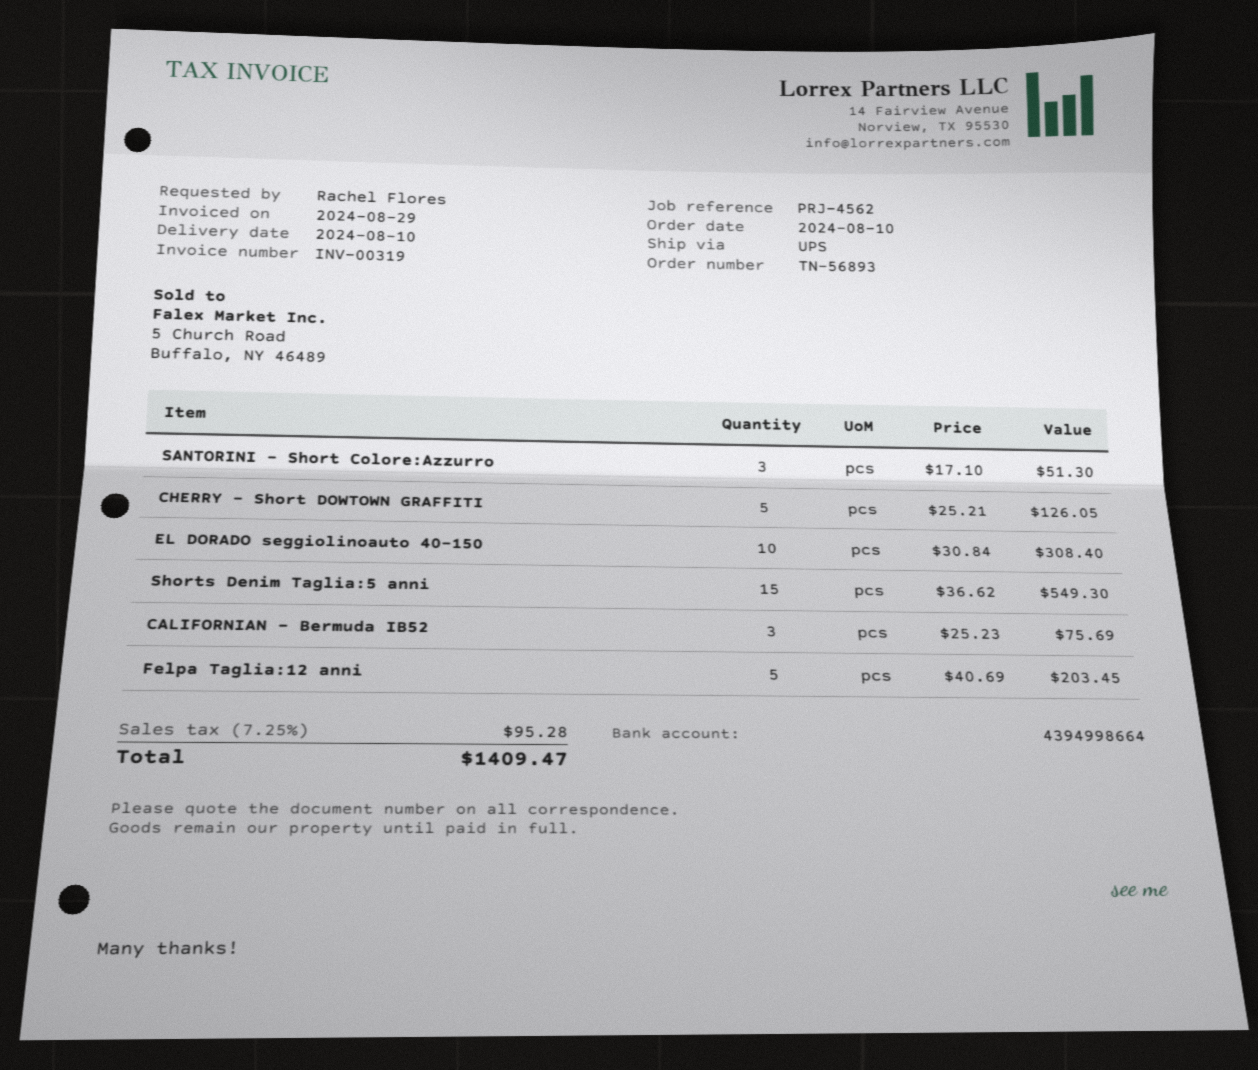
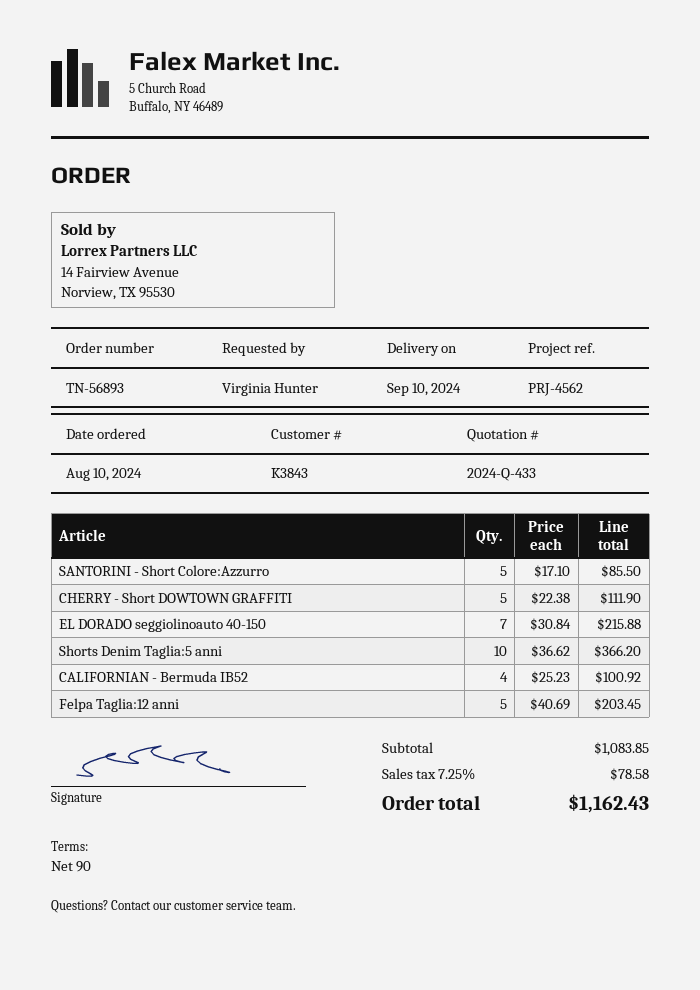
delivery date: 2024-08-10 -> 2024-09-10
ordered by: Rachel Flores -> Virginia Hunter
SANTORINI - Short Colore:Azzurro: 3 x 17.10 = 51.30 -> 5 x 17.10 = 85.50
CHERRY - Short DOWTOWN GRAFFITI: 5 x 25.21 = 126.05 -> 5 x 22.38 = 111.90
EL DORADO seggiolinoauto 40-150: 10 x 30.84 = 308.40 -> 7 x 30.84 = 215.88
Shorts Denim Taglia:5 anni: 15 x 36.62 = 549.30 -> 10 x 36.62 = 366.20
CALIFORNIAN - Bermuda IB52: 3 x 25.23 = 75.69 -> 4 x 25.23 = 100.92
tax: 7.25% = 95.28 -> 7.25% = 78.58
total: 1409.47 -> 1162.43

